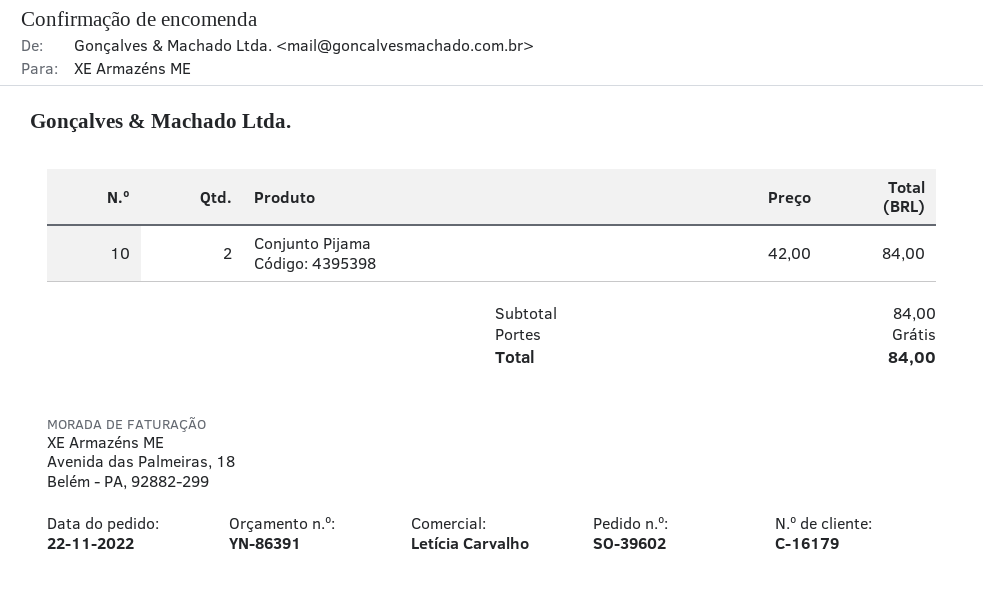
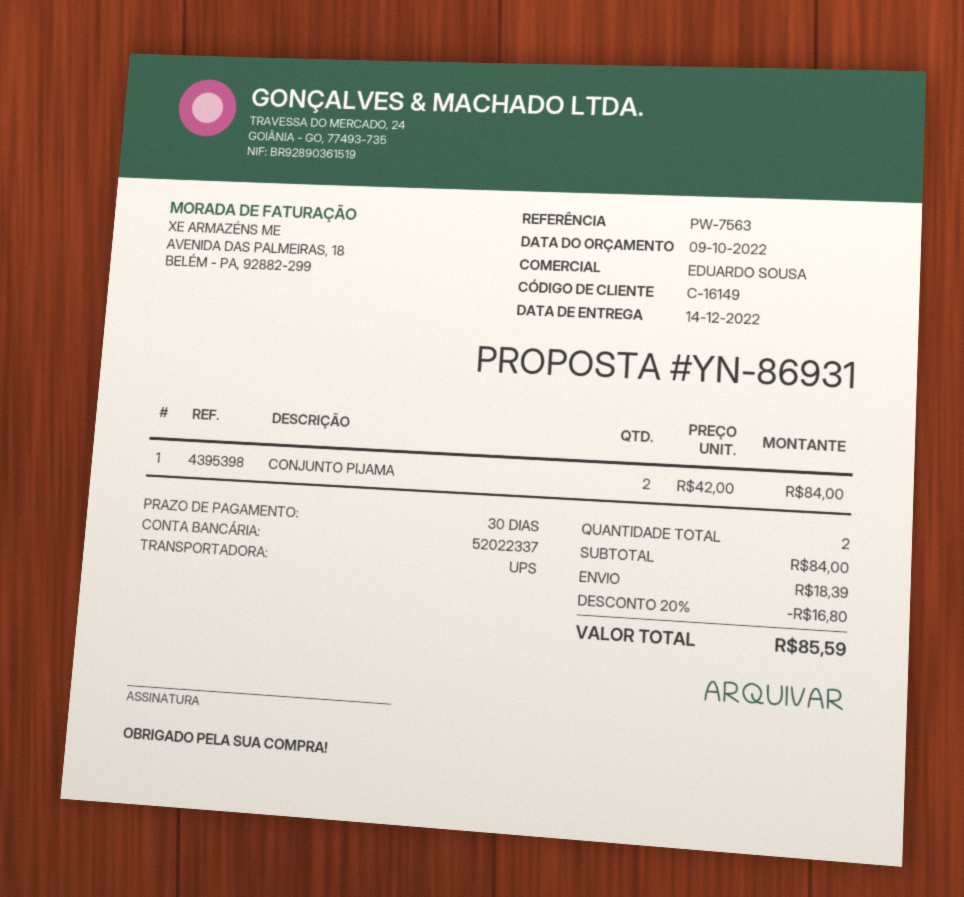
quote number: YN-86391 -> YN-86931
customer number: C-16179 -> C-16149
sales rep: Letícia Carvalho -> EDUARDO SOUSA
discount: none -> 20% = 16.80
shipping: 0.00 -> 18.39
total: 84.00 -> 85.59

